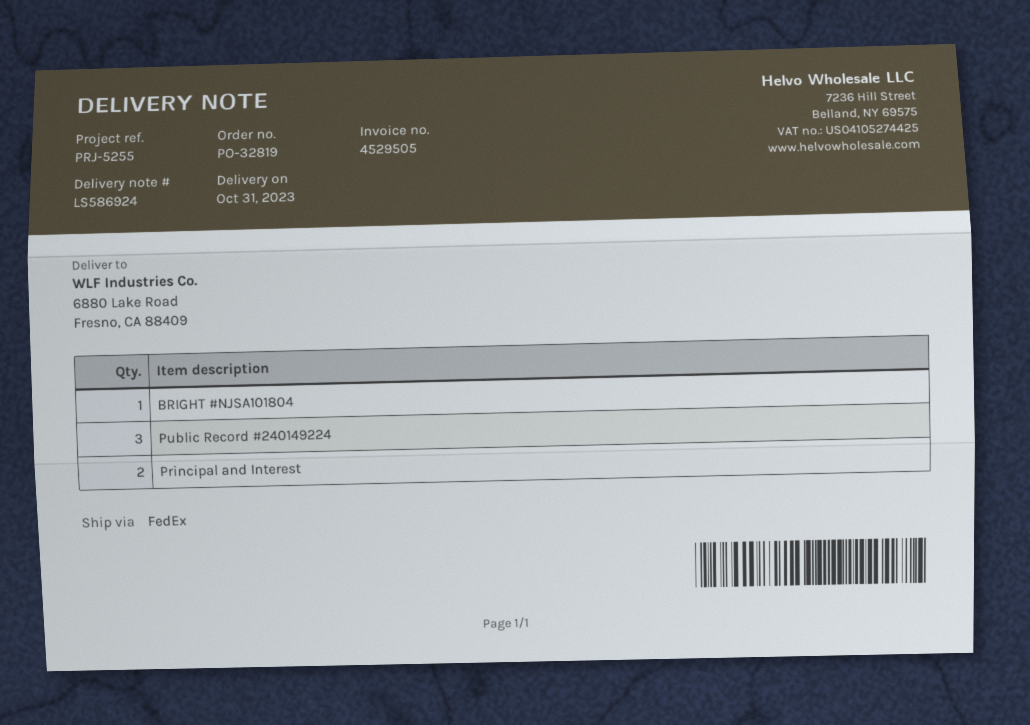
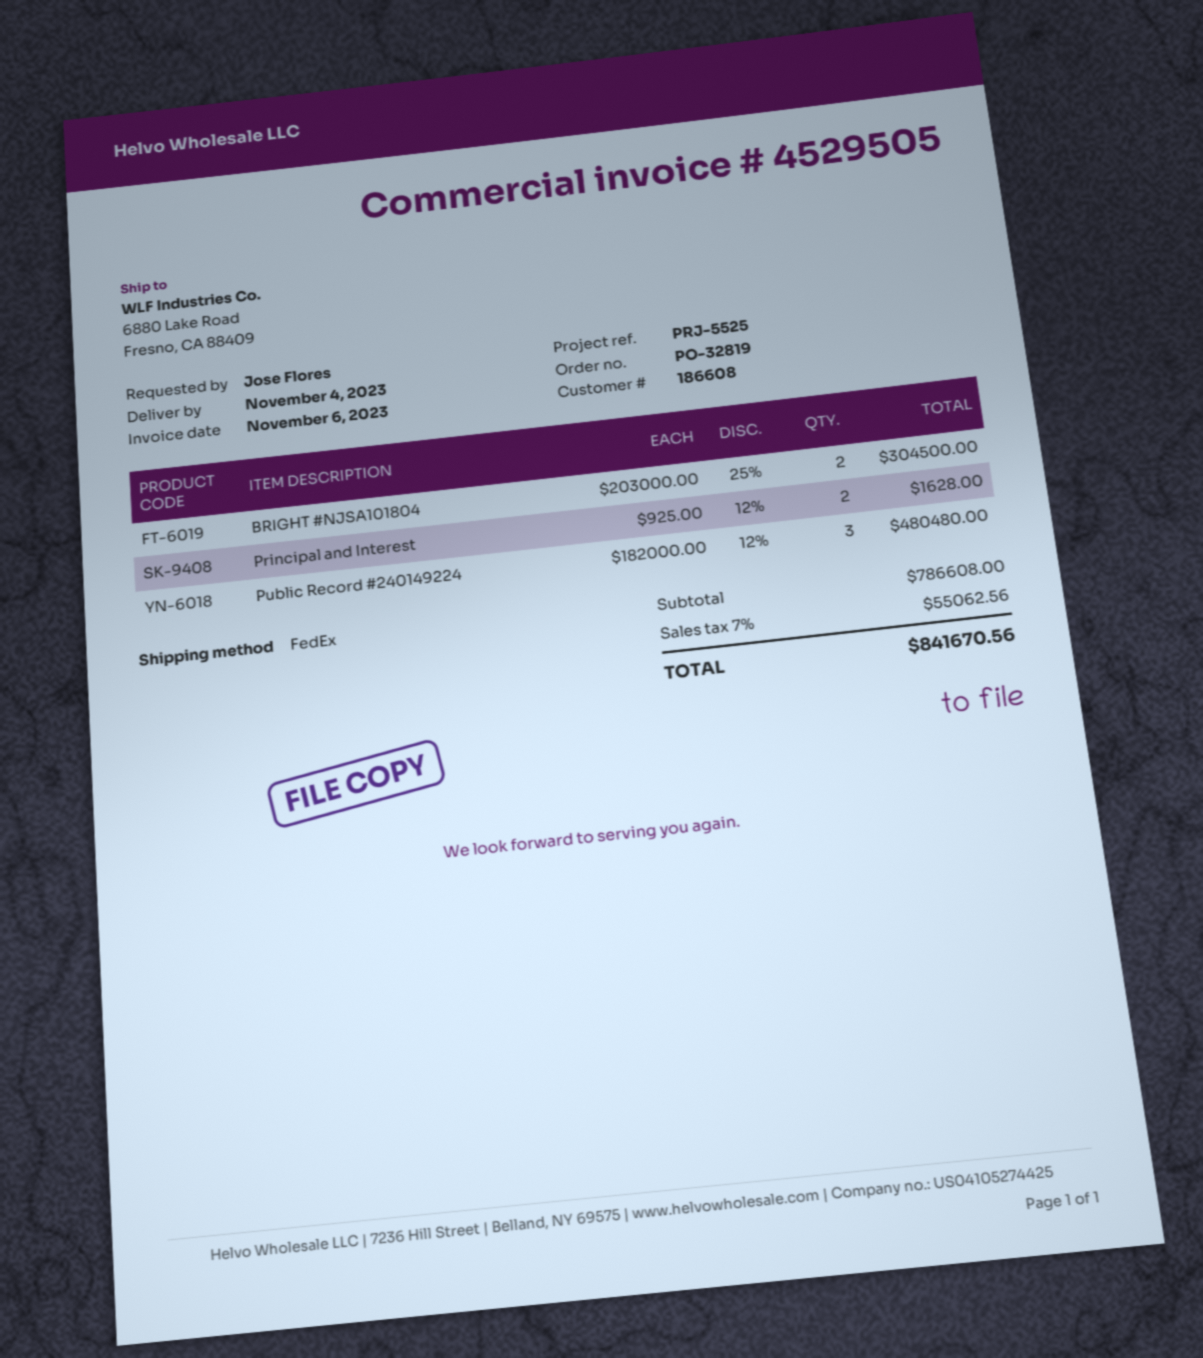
delivery date: 2023-10-31 -> 2023-11-04
reference: PRJ-5255 -> PRJ-5525
BRIGHT #NJSA101804: 1 -> 2

